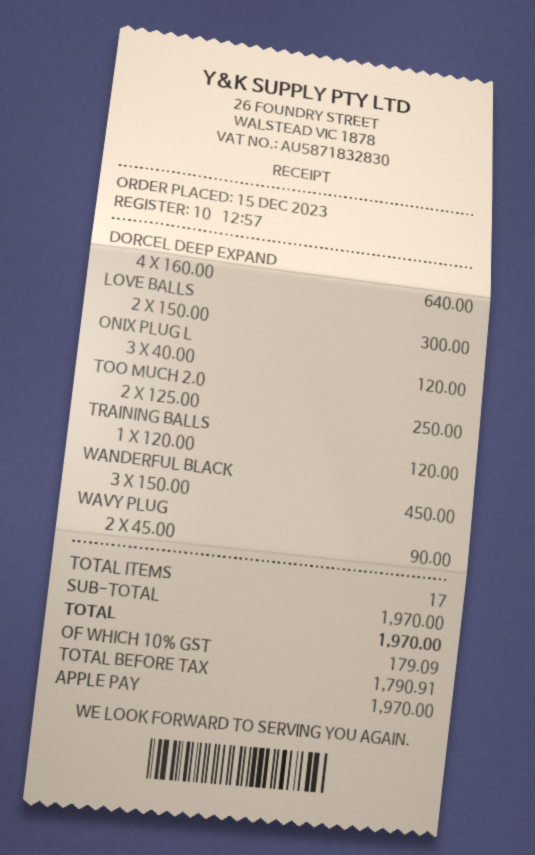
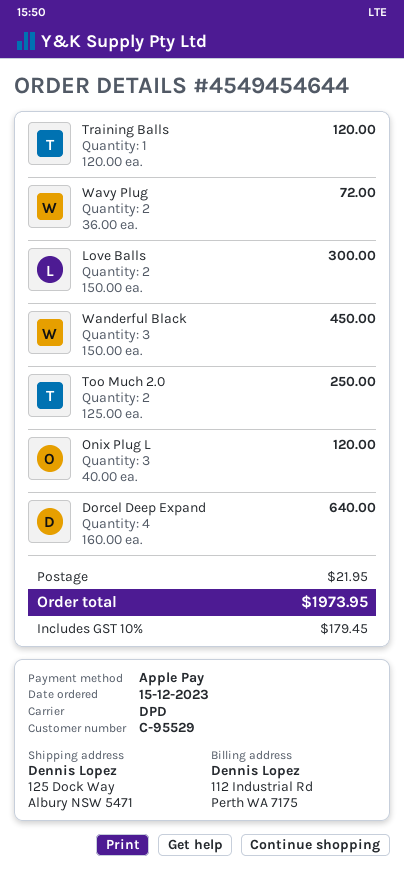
WAVY PLUG: 2 x 45.00 = 90.00 -> 2 x 36.00 = 72.00
shipping: none -> 21.95
tax: 10% = 179.09 -> 10% = 179.45
total: 1970.00 -> 1973.95

